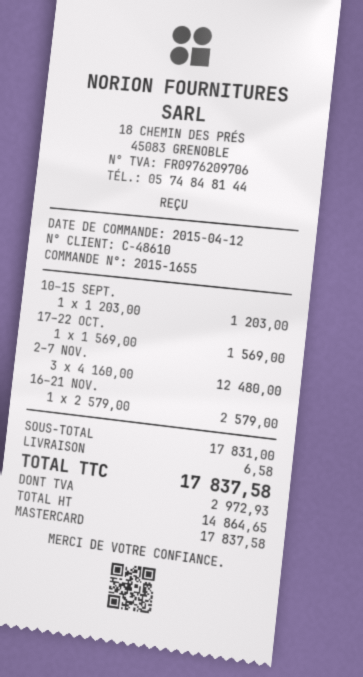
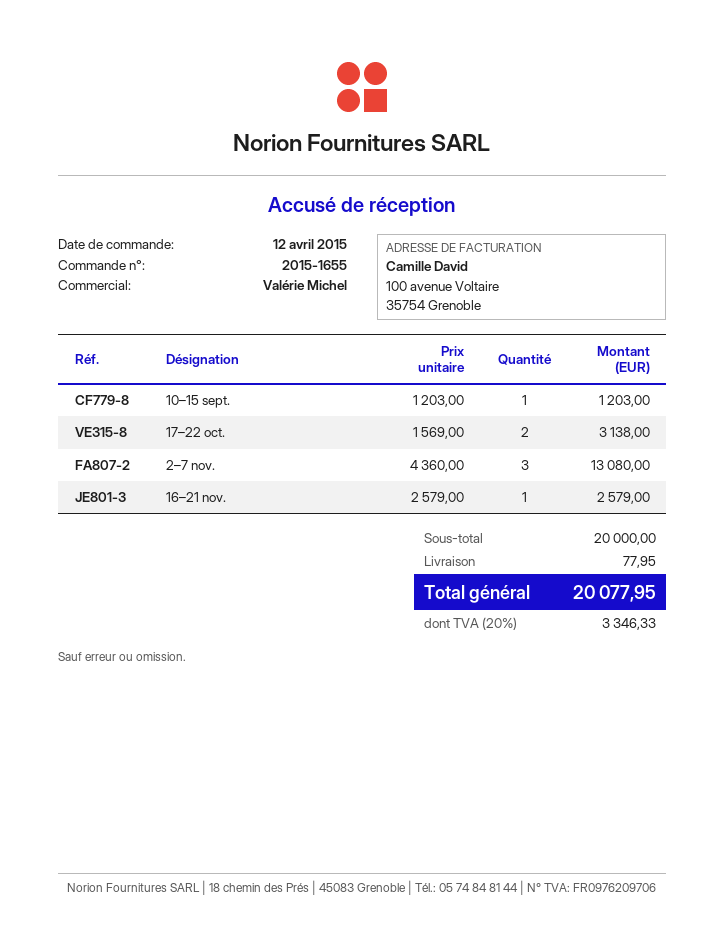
17–22 OCT.: 1 x 1569.00 = 1569.00 -> 2 x 1569.00 = 3138.00
2–7 NOV.: 3 x 4160.00 = 12480.00 -> 3 x 4360.00 = 13080.00
subtotal: 17831.00 -> 20000.00
shipping: 6.58 -> 77.95
tax: 2972.93 -> 3346.33
total: 17837.58 -> 20077.95

